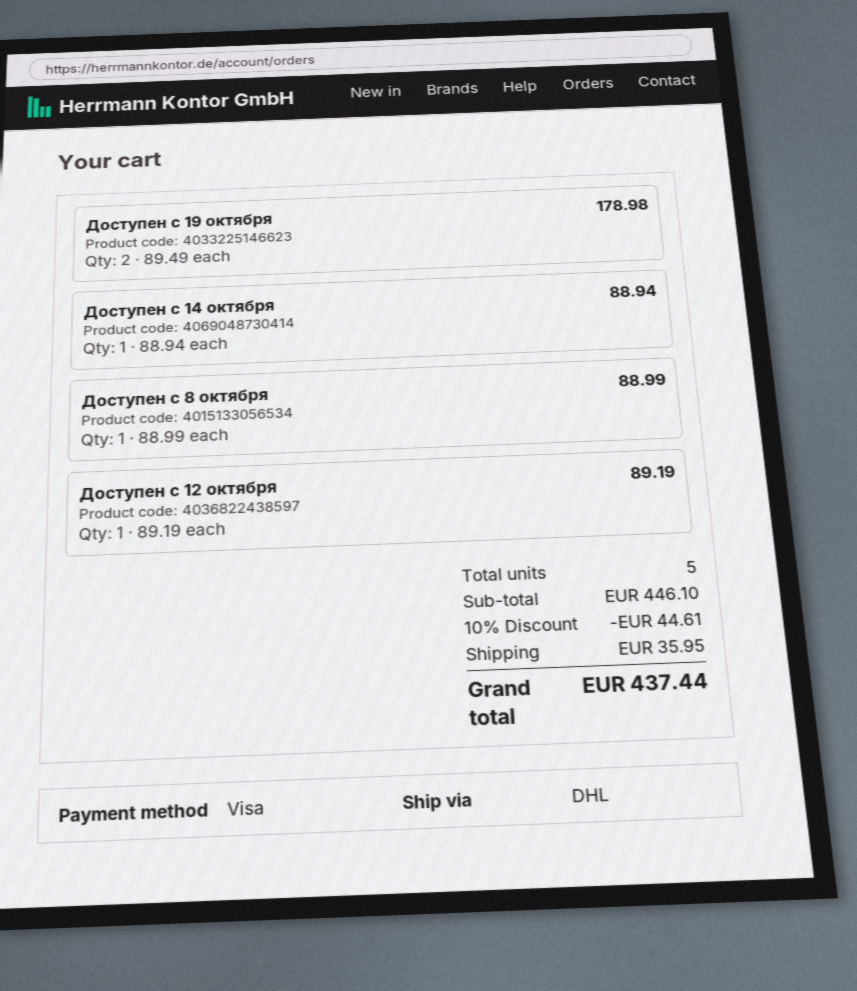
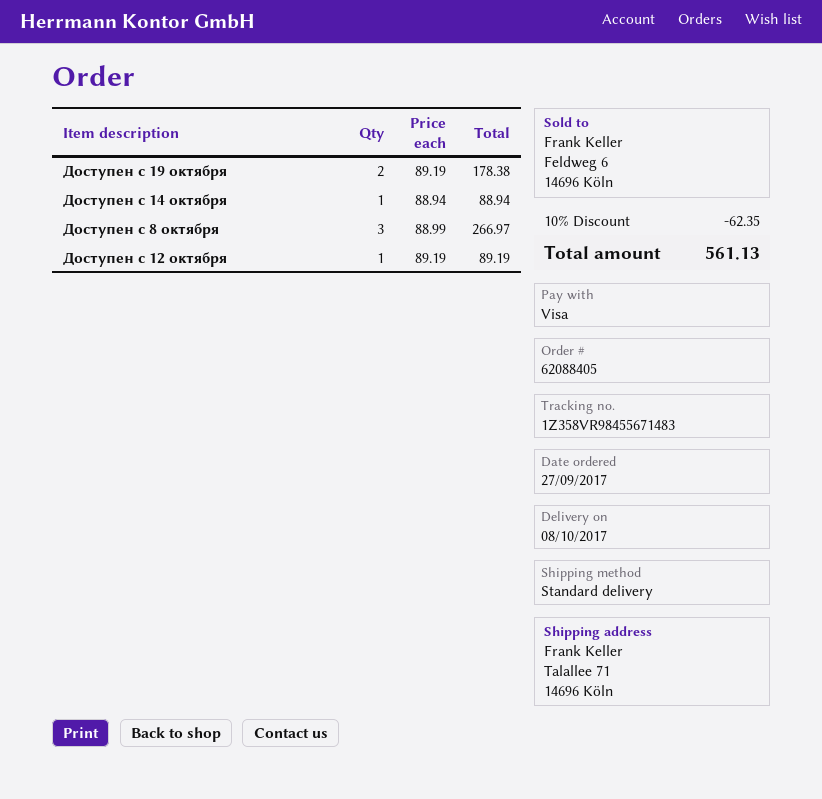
shipping method: DHL -> standard
Доступен c 19 октября: 2 x 89.49 = 178.98 -> 2 x 89.19 = 178.38
Доступен c 8 октября: 1 x 88.99 = 88.99 -> 3 x 88.99 = 266.97
discount: 10% = 44.61 -> 10% = 62.35
shipping: 35.95 -> none
total: 437.44 -> 561.13

